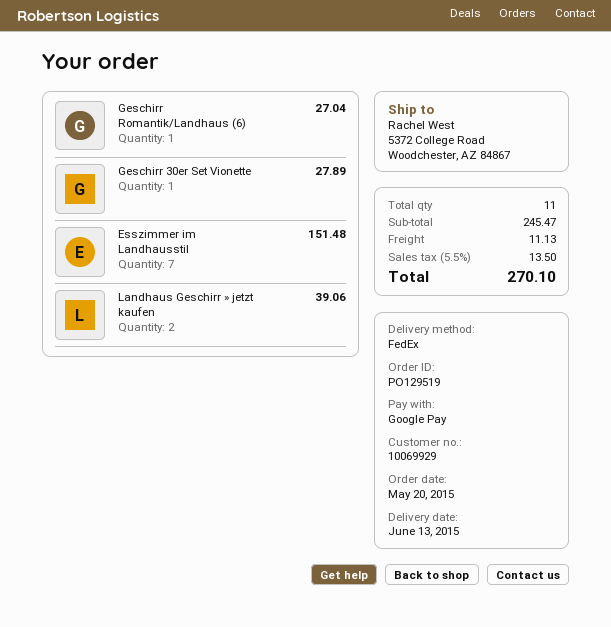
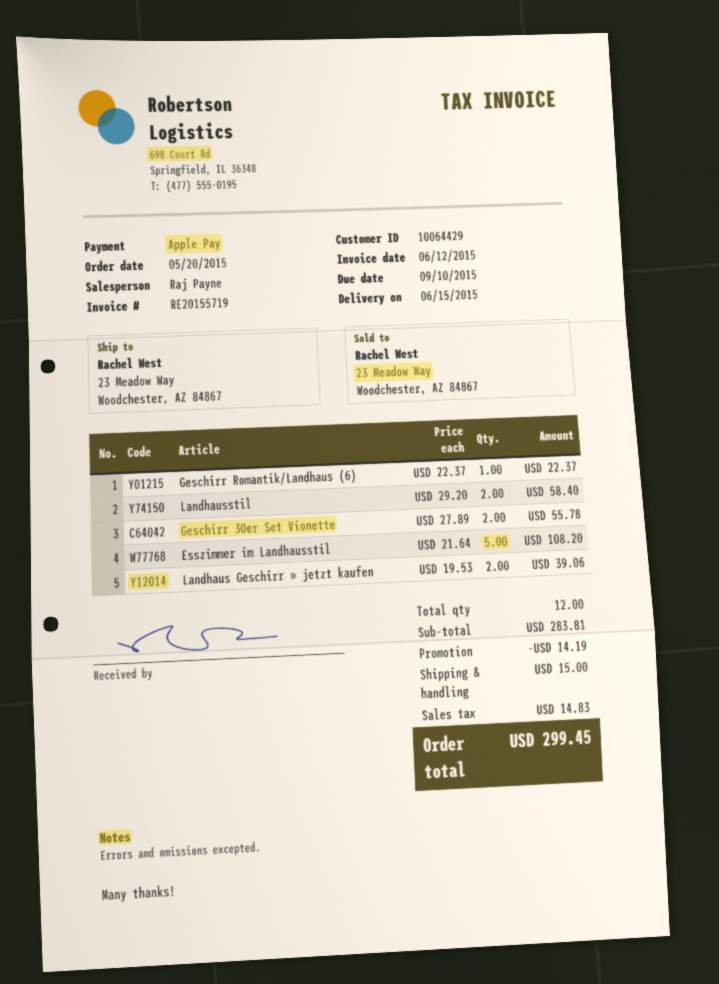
delivery date: 2015-06-13 -> 2015-06-15
customer number: 10069929 -> 10064429
payment method: Google Pay -> Apple Pay
ship to: 5372 College Road, Woodchester, AZ 84867 -> 23 Meadow Way, Woodchester, AZ 84867
Geschirr Romantik/Landhaus (6): 1 for 27.04 -> 1 for 22.37
Geschirr 30er Set Vionette: 1 for 27.89 -> 2 for 55.78
Esszimmer im Landhausstil: 7 for 151.48 -> 5 for 108.20
Landhausstil: none -> 2 for 58.40
total quantity: 11 -> 12
subtotal: 245.47 -> 283.81
discount: none -> 14.19
shipping: 11.13 -> 15.00
tax: 13.50 -> 14.83
total: 270.10 -> 299.45

